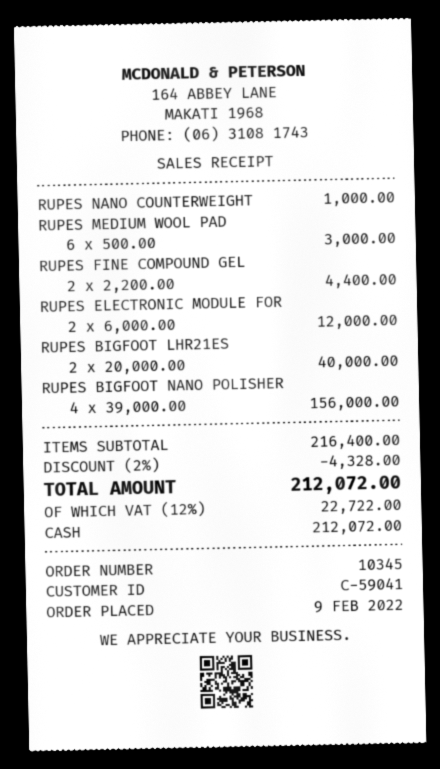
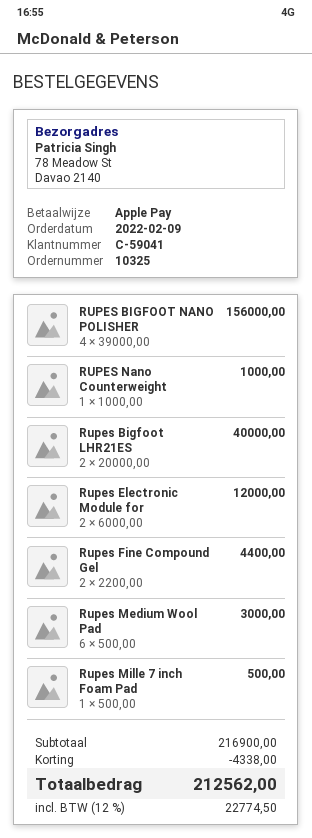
order number: 10345 -> 10325
payment method: cash -> Apple Pay
Rupes Mille 7 inch Foam Pad: none -> 1 x 500.00 = 500.00
subtotal: 216400.00 -> 216900.00
discount: 4328.00 -> 4338.00
tax: 12% = 22722.00 -> 12% = 22774.50
total: 212072.00 -> 212562.00

